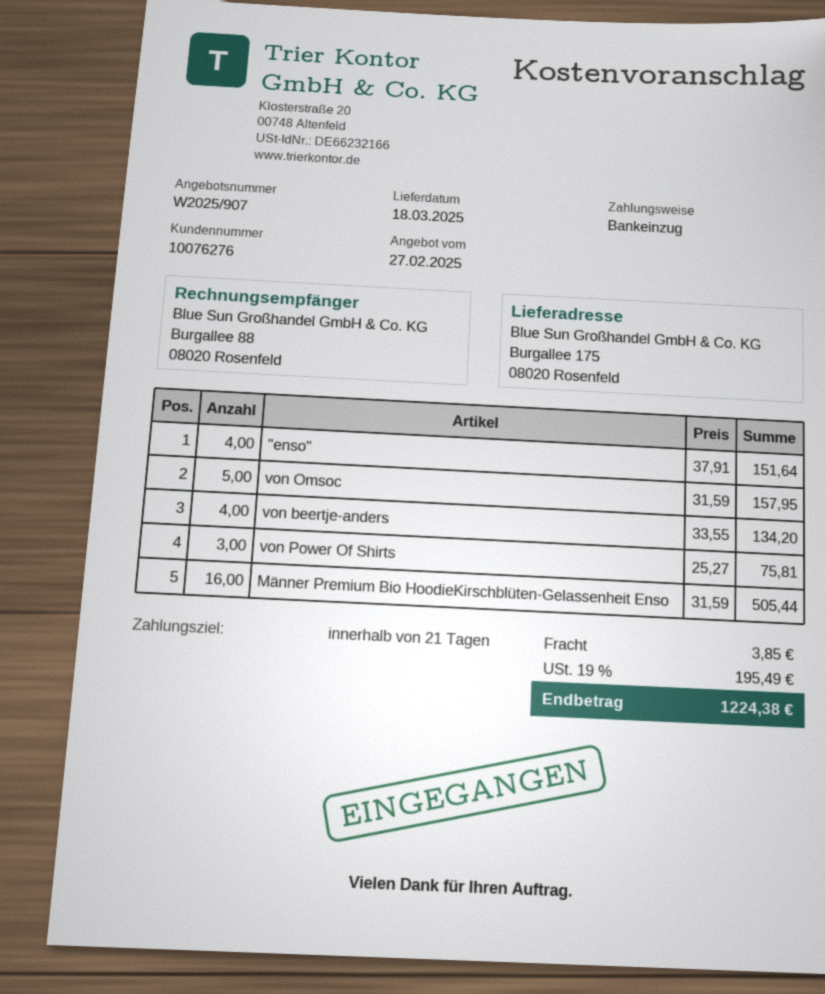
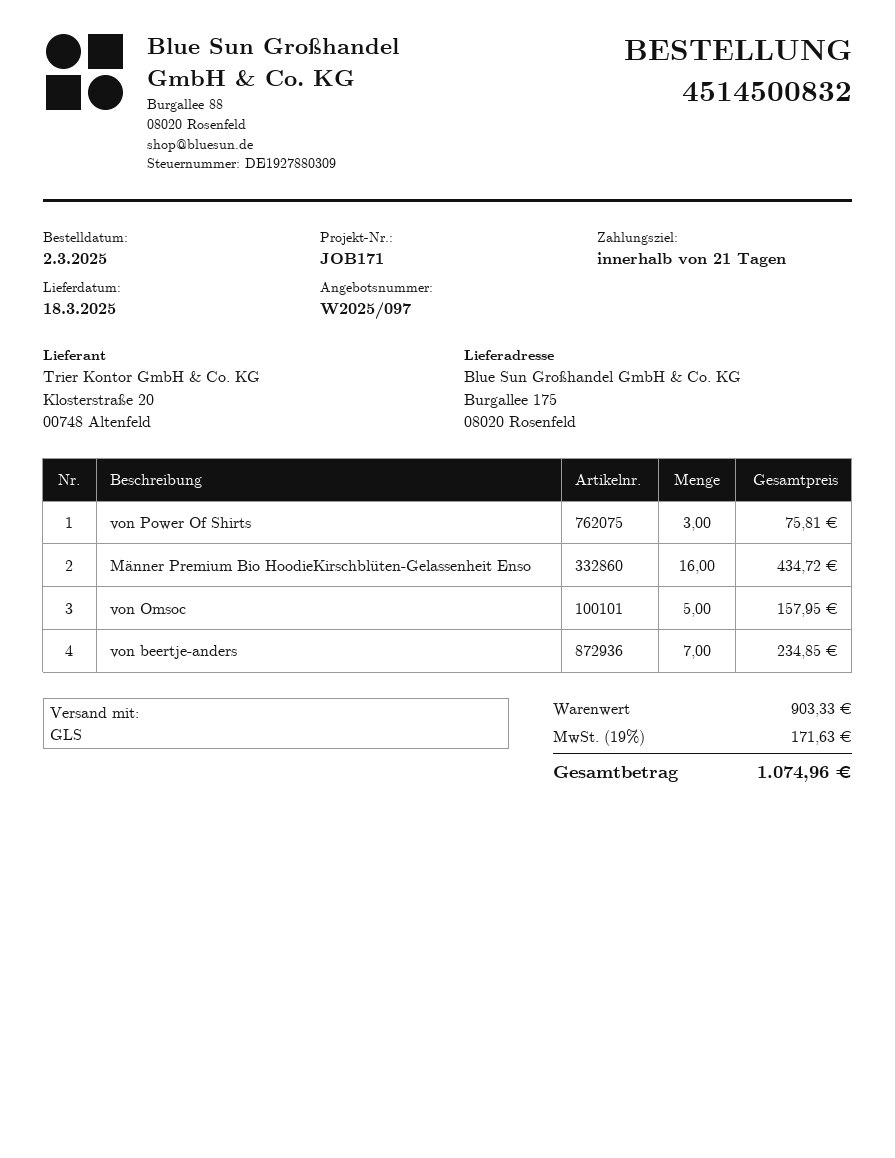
quote number: W2025/907 -> W2025/097
"enso": 4 for 151.64 -> none
von beertje-anders: 4 for 134.20 -> 7 for 234.85
Männer Premium Bio HoodieKirschblüten-Gelassenheit Enso: 16 for 505.44 -> 16 for 434.72
shipping: 3.85 -> none
tax: 19% = 195.49 -> 19% = 171.63
total: 1224.38 -> 1074.96

